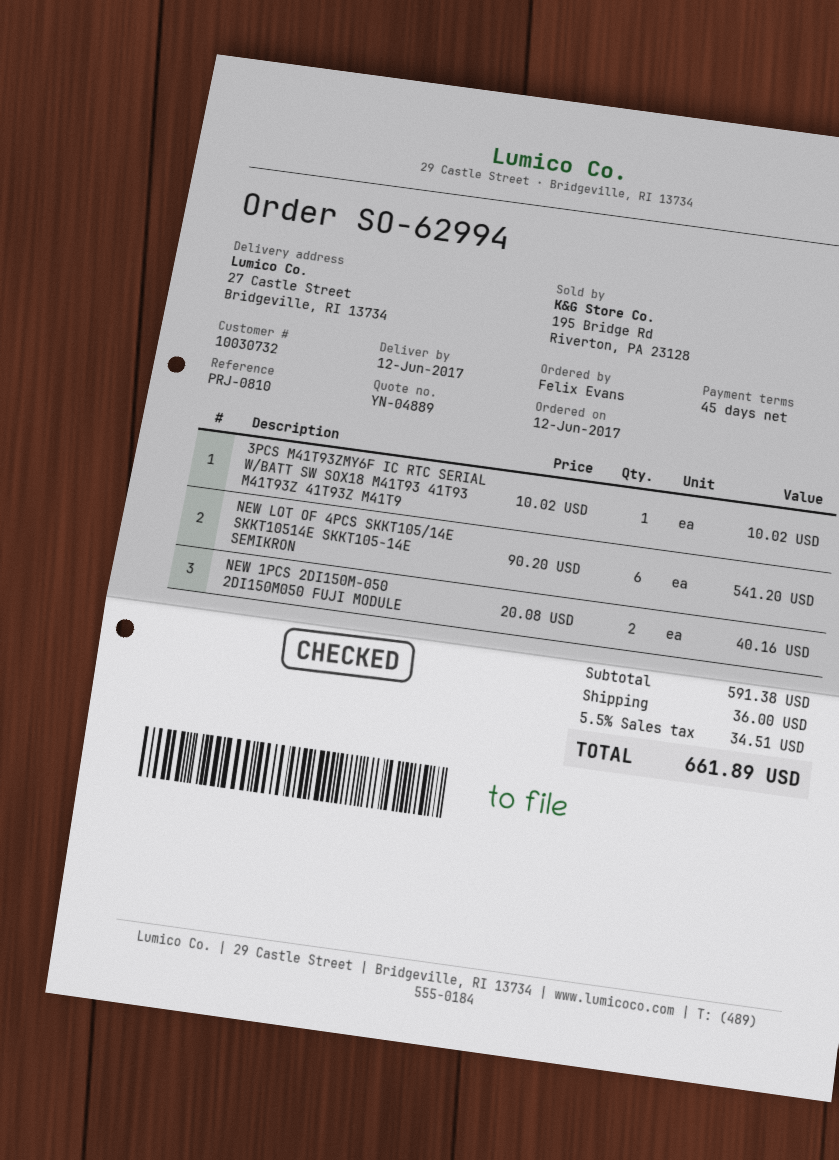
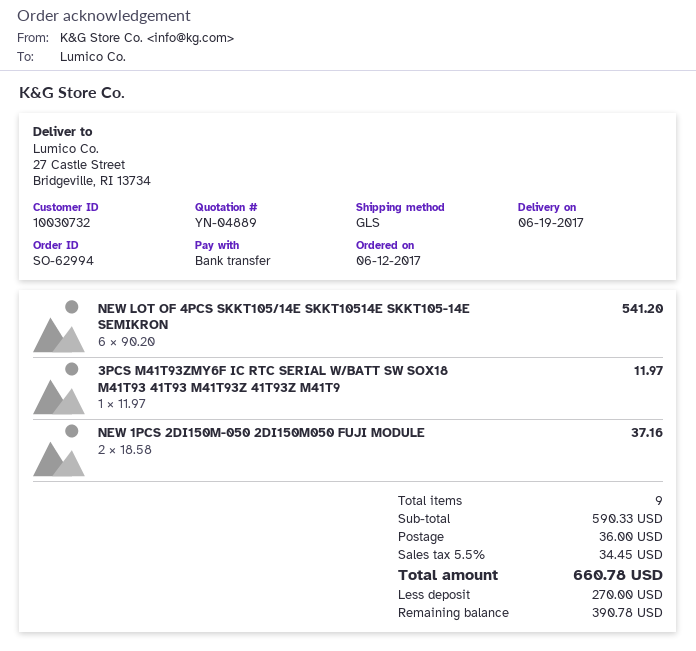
delivery date: 2017-06-12 -> 2017-06-19
3PCS M41T93ZMY6F IC RTC SERIAL W/BATT SW SOX18 M41T93 41T93 M41T93Z 41T93Z M41T9: 1 x 10.02 = 10.02 -> 1 x 11.97 = 11.97
NEW 1PCS 2DI150M-050 2DI150M050 FUJI MODULE: 2 x 20.08 = 40.16 -> 2 x 18.58 = 37.16
subtotal: 591.38 -> 590.33
tax: 5.5% = 34.51 -> 5.5% = 34.45
total: 661.89 -> 660.78

